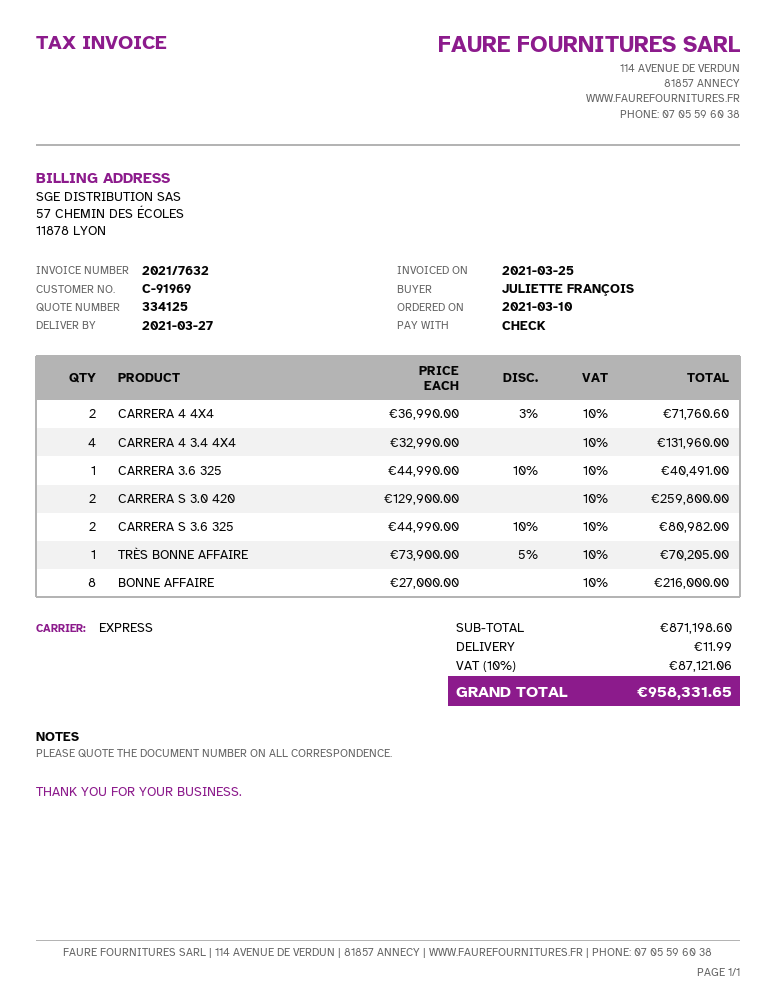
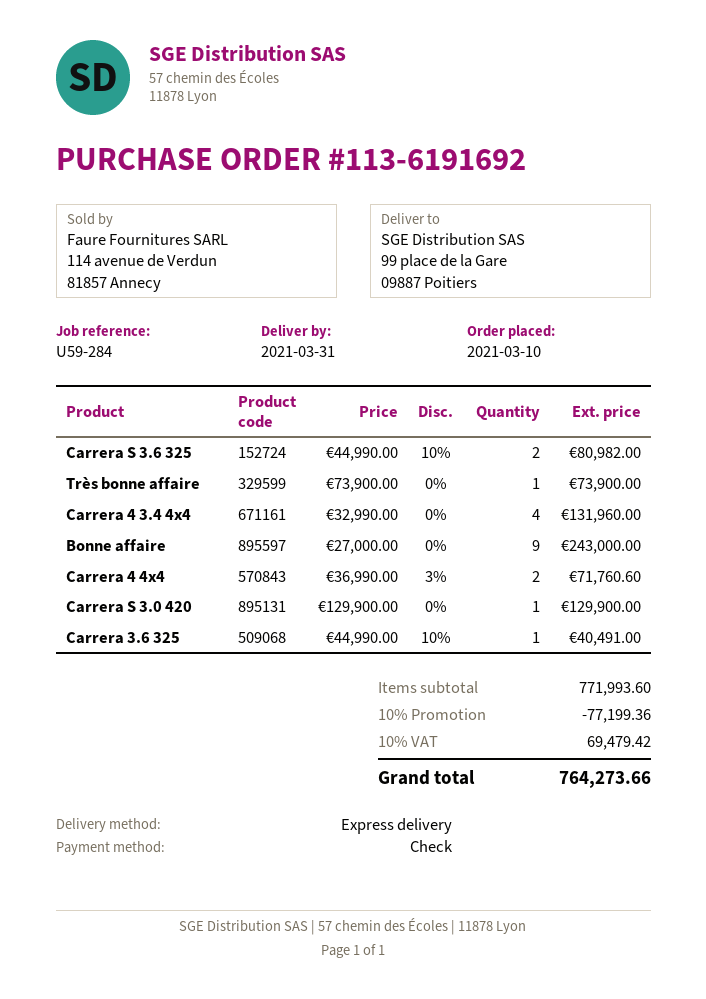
delivery date: 2021-03-27 -> 2021-03-31
CARRERA S 3.0 420: 2 x 129900.00 = 259800.00 -> 1 x 129900.00 = 129900.00
TRÈS BONNE AFFAIRE: 1 x 73900.00 - 5% = 70205.00 -> 1 x 73900.00 = 73900.00
BONNE AFFAIRE: 8 x 27000.00 = 216000.00 -> 9 x 27000.00 = 243000.00
subtotal: 871198.60 -> 771993.60
discount: none -> 10% = 77199.36
shipping: 11.99 -> none
tax: 10% = 87121.06 -> 10% = 69479.42
total: 958331.65 -> 764273.66

